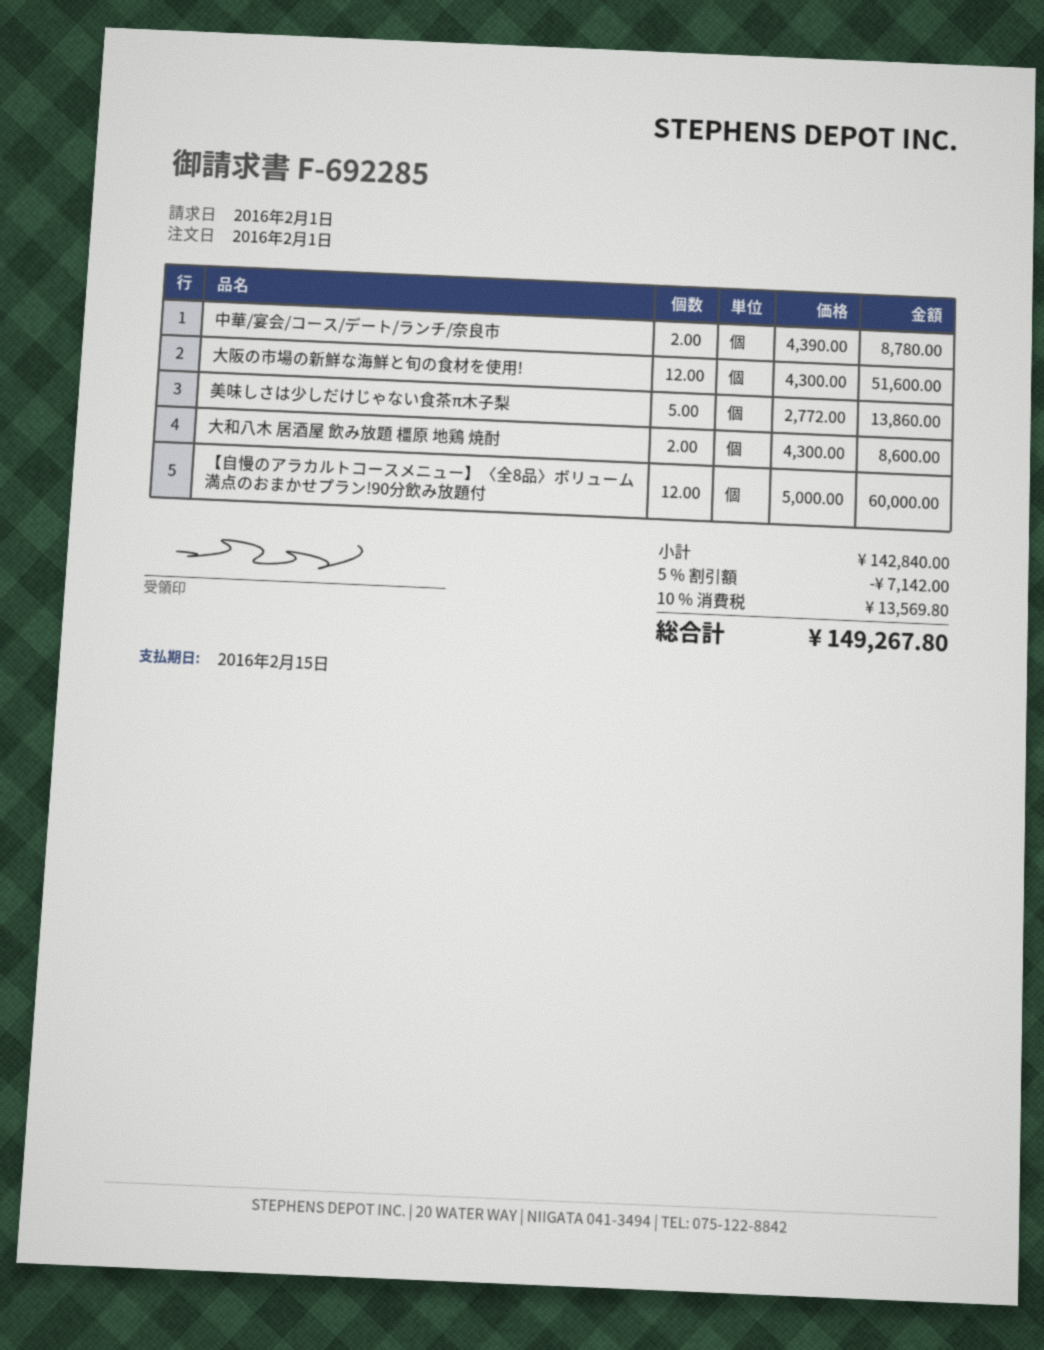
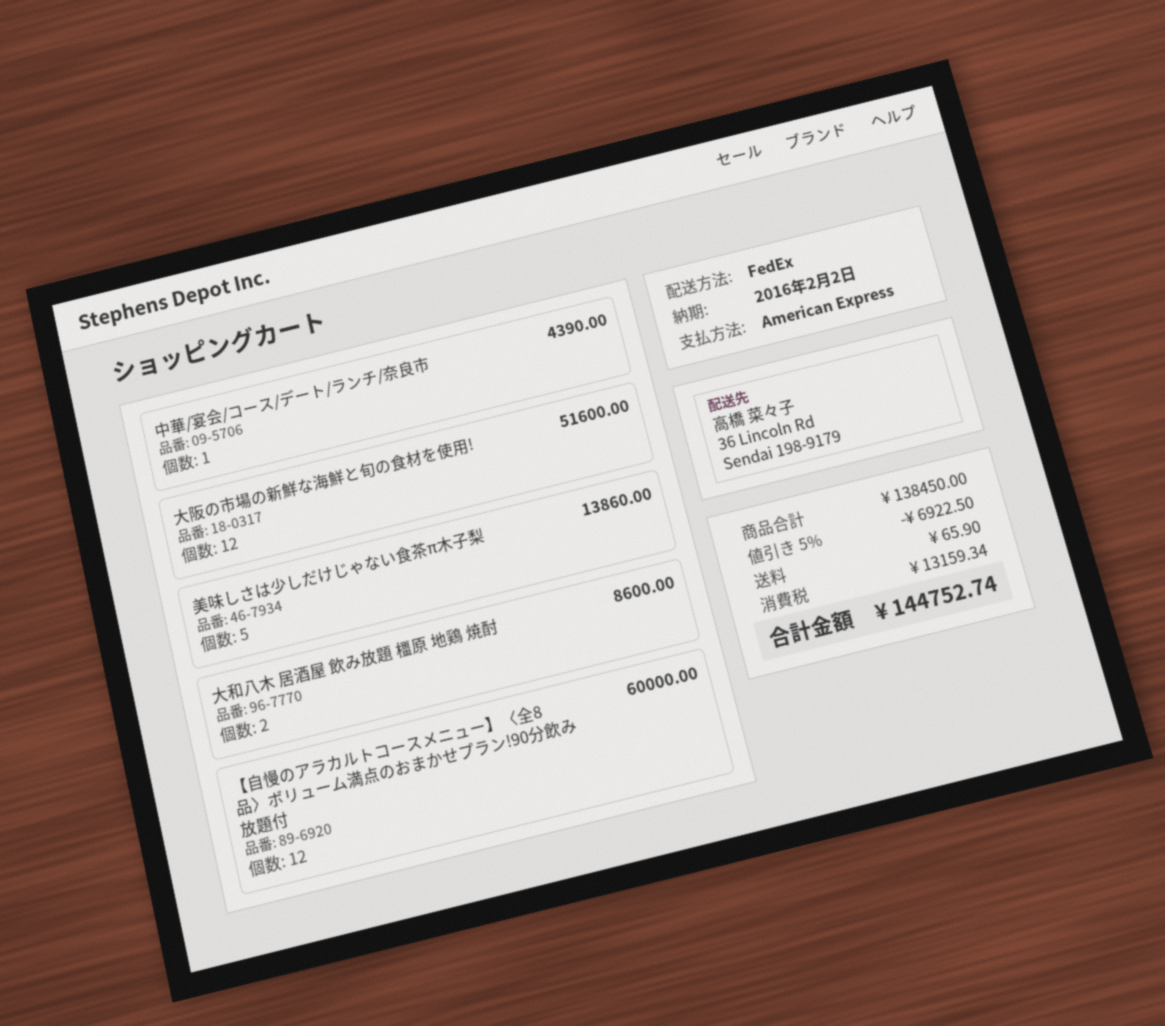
中華/宴会/コース/デート/ランチ/奈良市: 2 for 8780.00 -> 1 for 4390.00
subtotal: 142840.00 -> 138450.00
discount: 5% = 7142.00 -> 5% = 6922.50
shipping: none -> 65.90
tax: 13569.80 -> 13159.34
total: 149267.80 -> 144752.74

